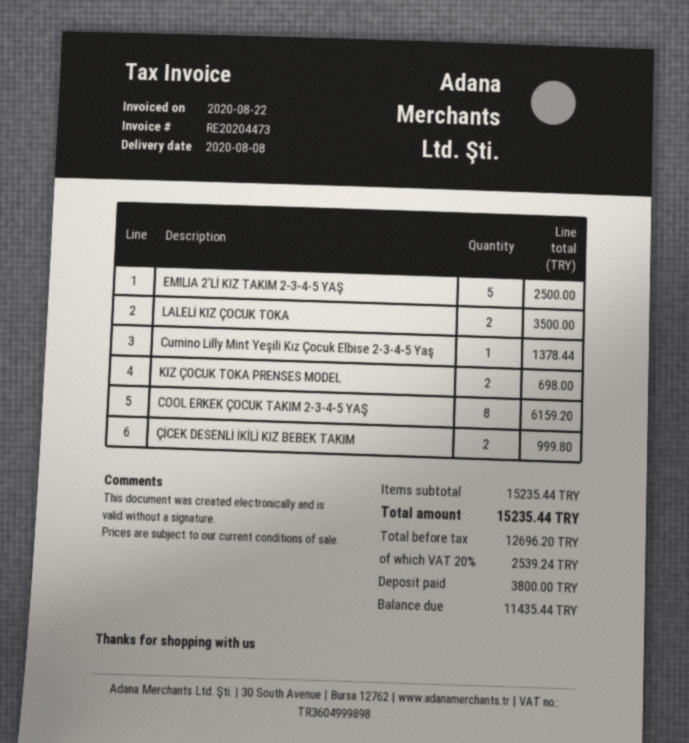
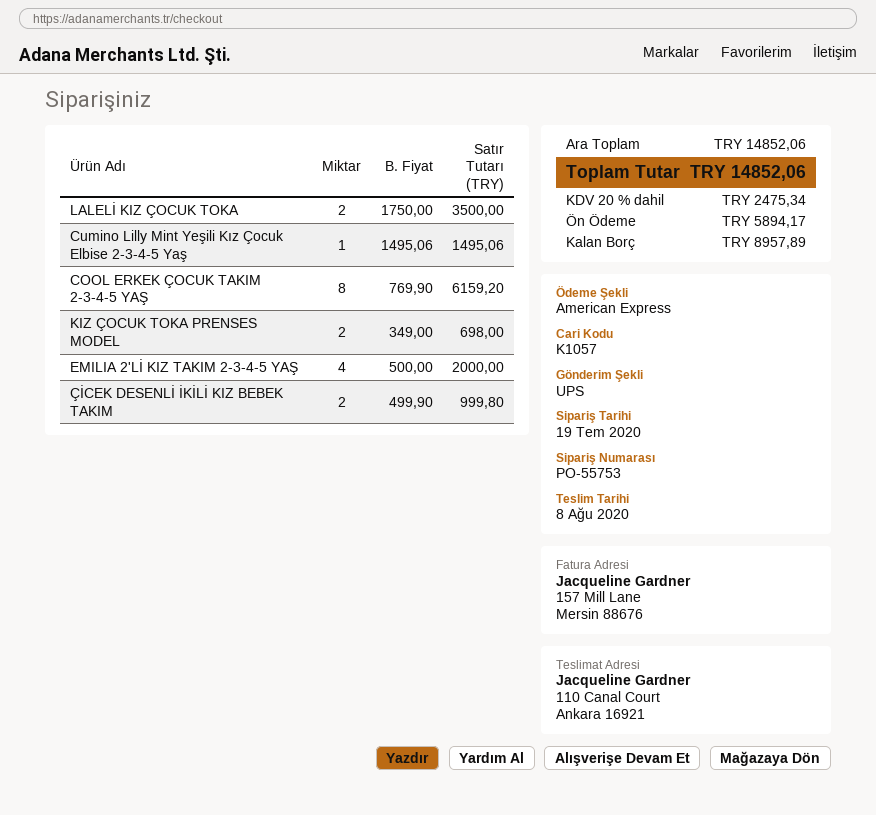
EMILIA 2'Lİ KIZ TAKIM 2-3-4-5 YAŞ: 5 for 2500.00 -> 4 for 2000.00
Cumino Lilly Mint Yeşili Kız Çocuk Elbise 2-3-4-5 Yaş: 1 for 1378.44 -> 1 for 1495.06
subtotal: 15235.44 -> 14852.06
tax: 20% = 2539.24 -> 20% = 2475.34
total: 15235.44 -> 14852.06
deposit: 3800.00 -> 5894.17
balance: 11435.44 -> 8957.89

